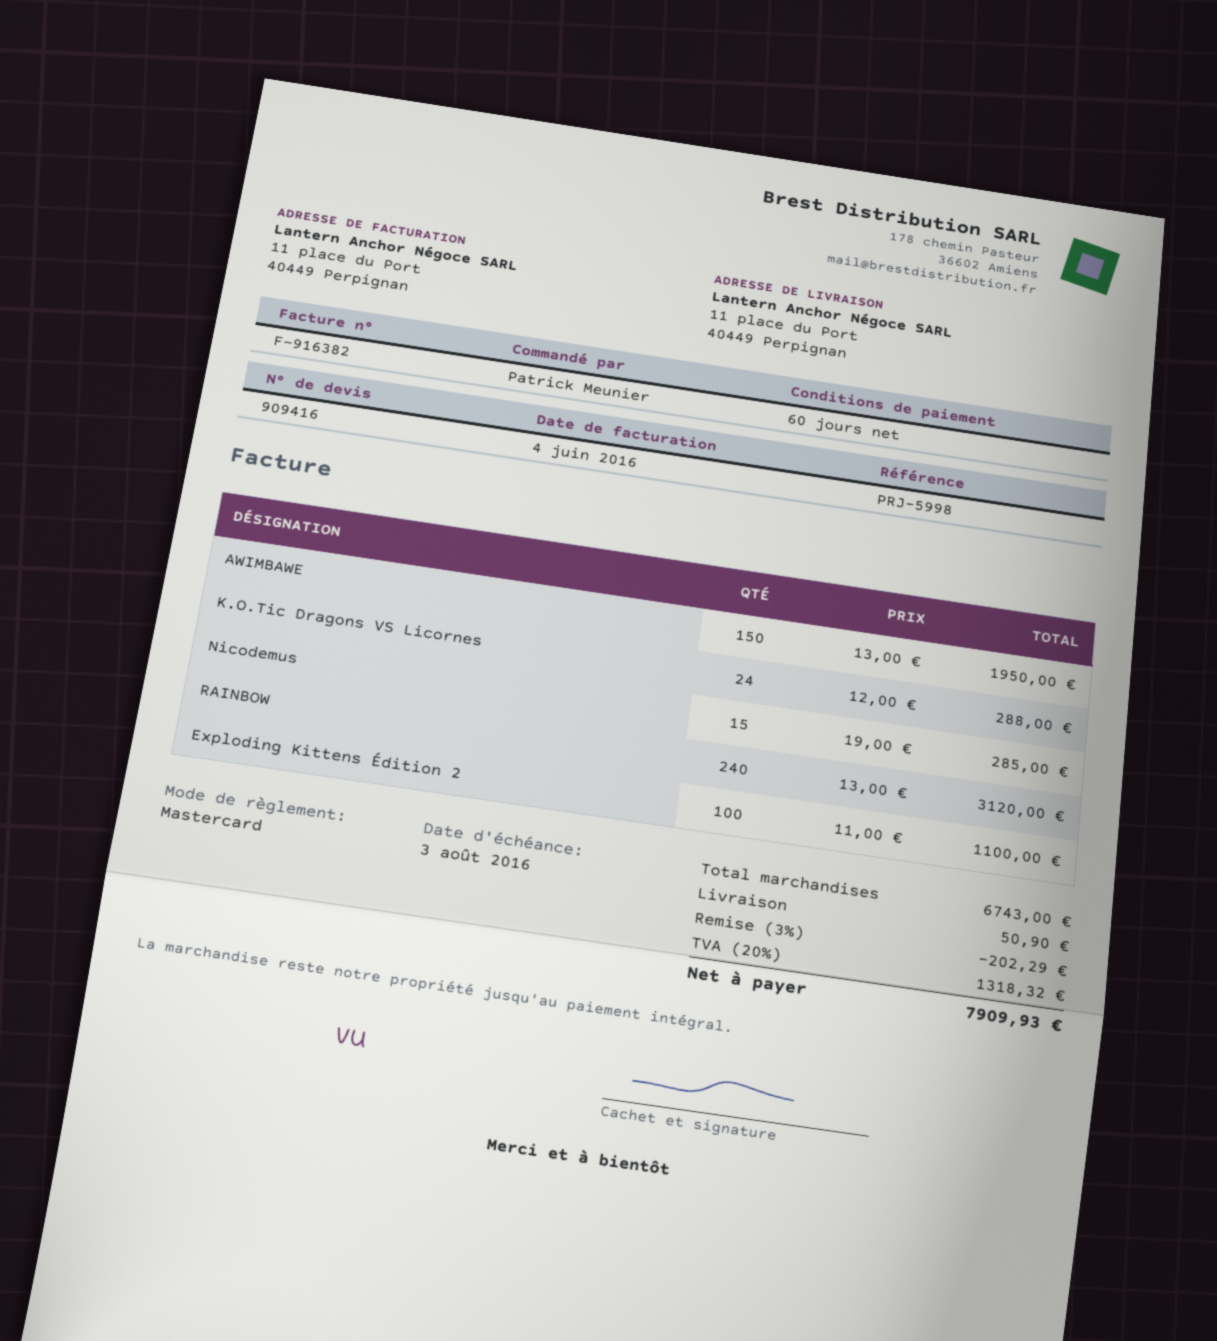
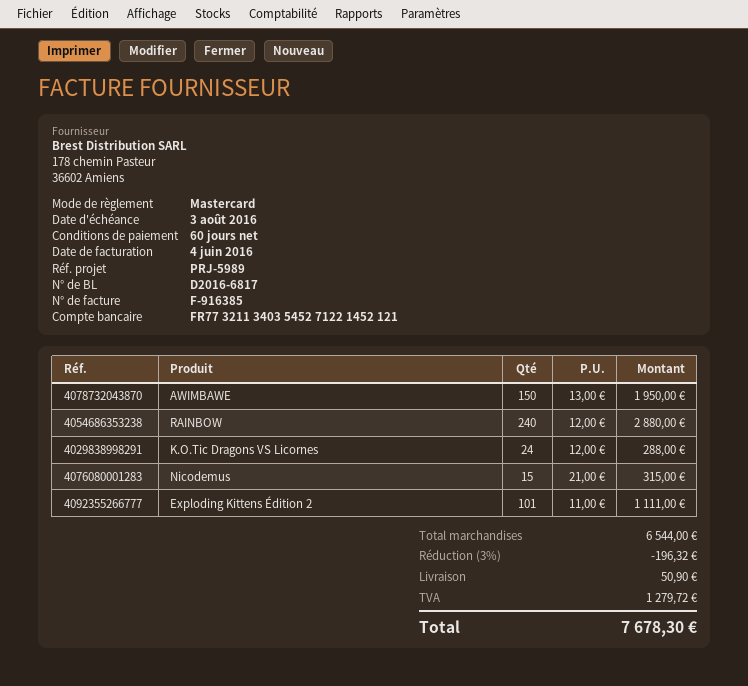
invoice number: F-916382 -> F-916385
reference: PRJ-5998 -> PRJ-5989
Nicodemus: 15 x 19.00 = 285.00 -> 15 x 21.00 = 315.00
RAINBOW: 240 x 13.00 = 3120.00 -> 240 x 12.00 = 2880.00
Exploding Kittens Édition 2: 100 x 11.00 = 1100.00 -> 101 x 11.00 = 1111.00
subtotal: 6743.00 -> 6544.00
discount: 3% = 202.29 -> 3% = 196.32
tax: 1318.32 -> 1279.72
total: 7909.93 -> 7678.30

